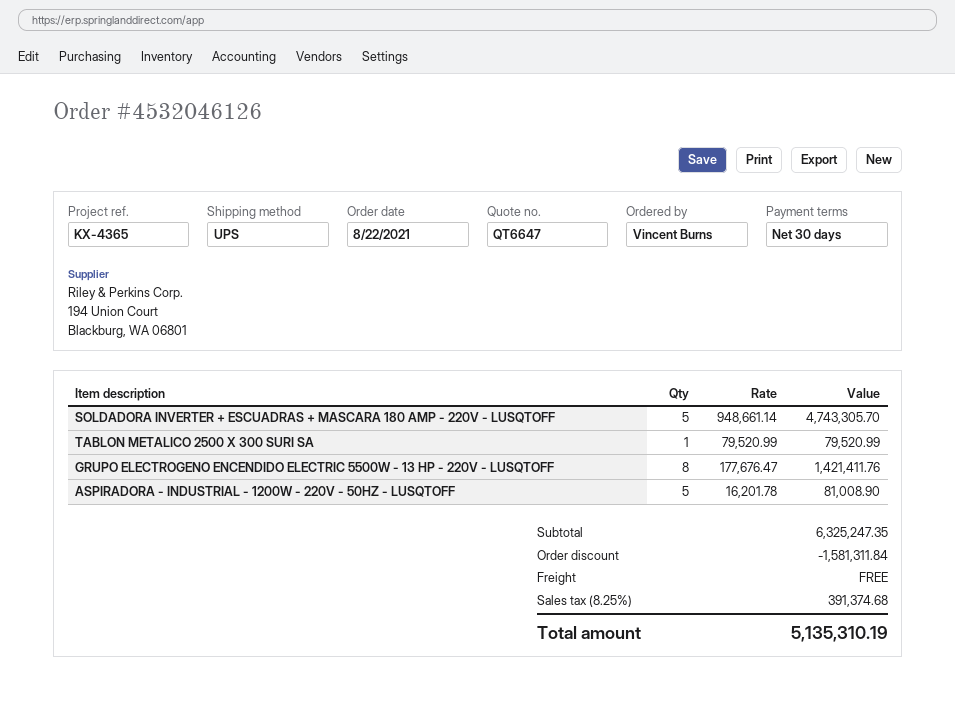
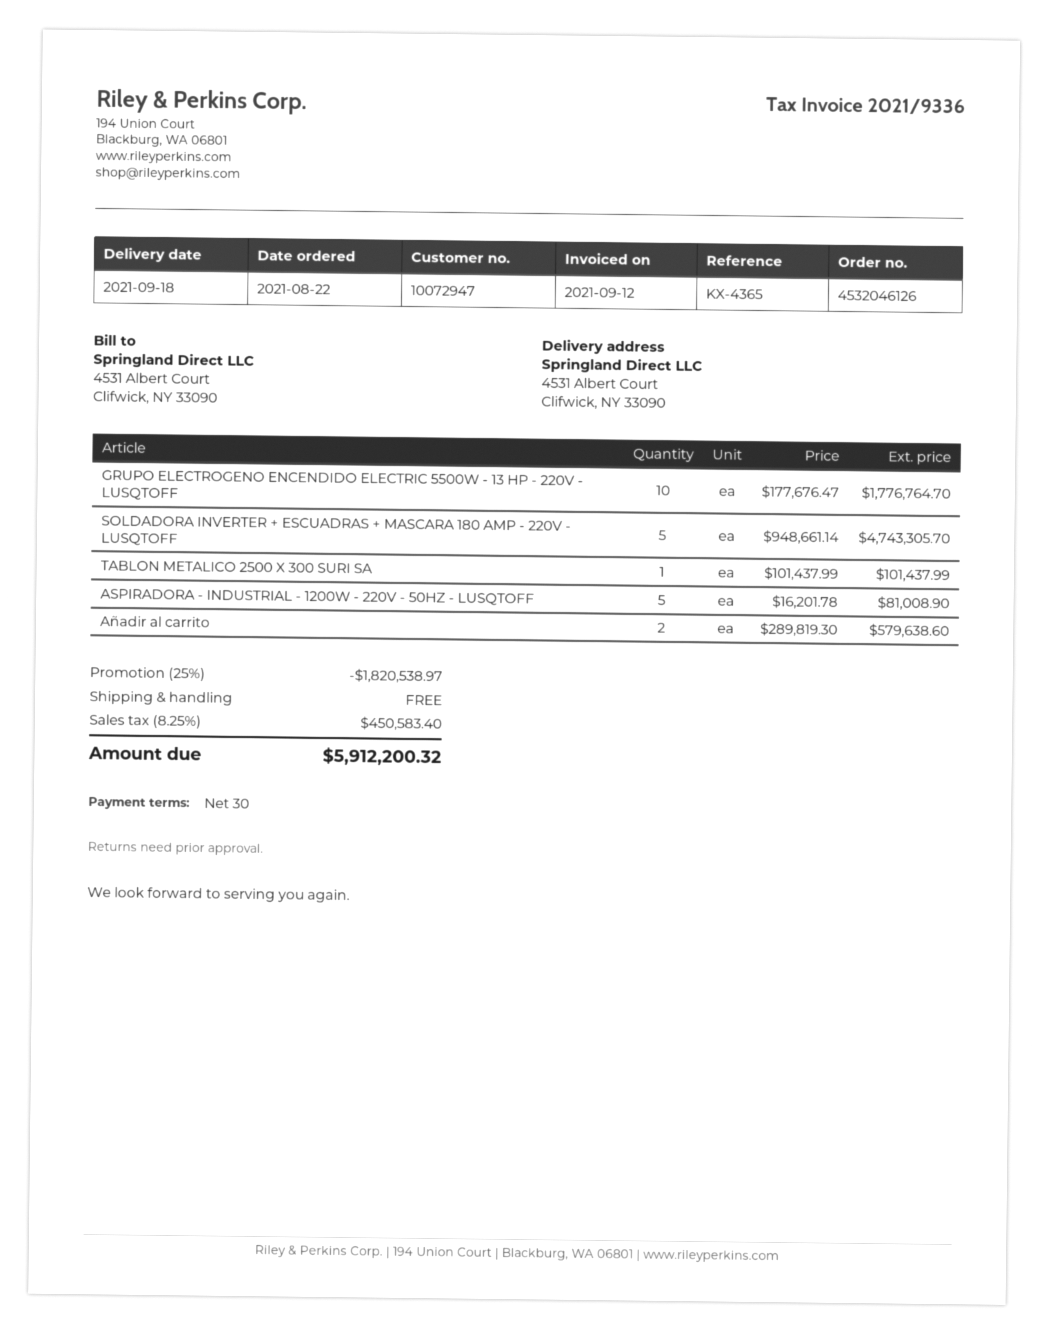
TABLON METALICO 2500 X 300 SURI SA: 1 x 79520.99 = 79520.99 -> 1 x 101437.99 = 101437.99
GRUPO ELECTROGENO ENCENDIDO ELECTRIC 5500W - 13 HP - 220V - LUSQTOFF: 8 x 177676.47 = 1421411.76 -> 10 x 177676.47 = 1776764.70
Añadir al carrito: none -> 2 x 289819.30 = 579638.60
discount: 1581311.84 -> 1820538.97
tax: 8.25% = 391374.68 -> 8.25% = 450583.40
total: 5135310.19 -> 5912200.32

